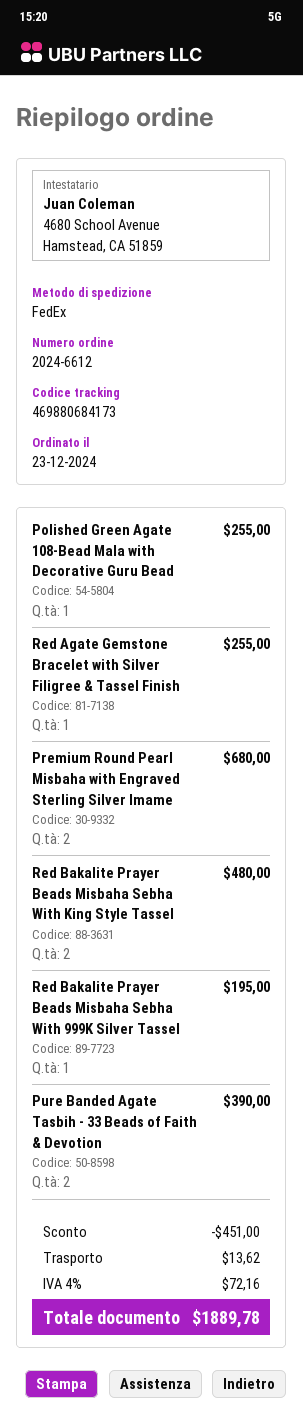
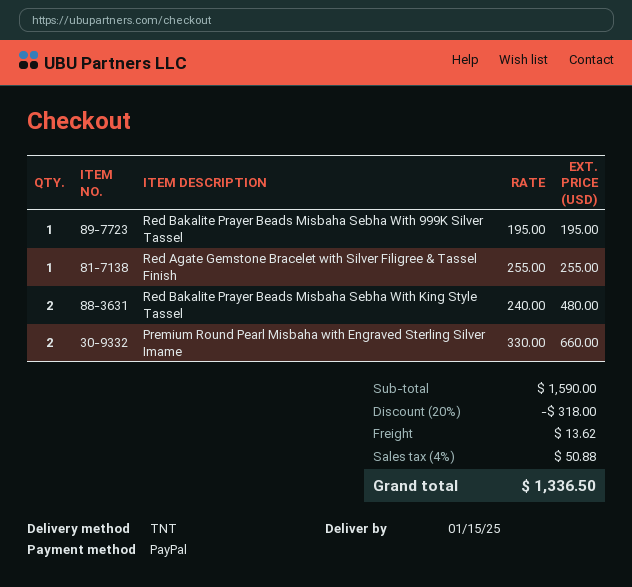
shipping method: FedEx -> TNT
Polished Green Agate 108-Bead Mala with Decorative Guru Bead: 1 for 255.00 -> none
Premium Round Pearl Misbaha with Engraved Sterling Silver Imame: 2 for 680.00 -> 2 for 660.00
Pure Banded Agate Tasbih - 33 Beads of Faith & Devotion: 2 for 390.00 -> none
discount: 451.00 -> 318.00
tax: 4% = 72.16 -> 4% = 50.88
total: 1889.78 -> 1336.50

